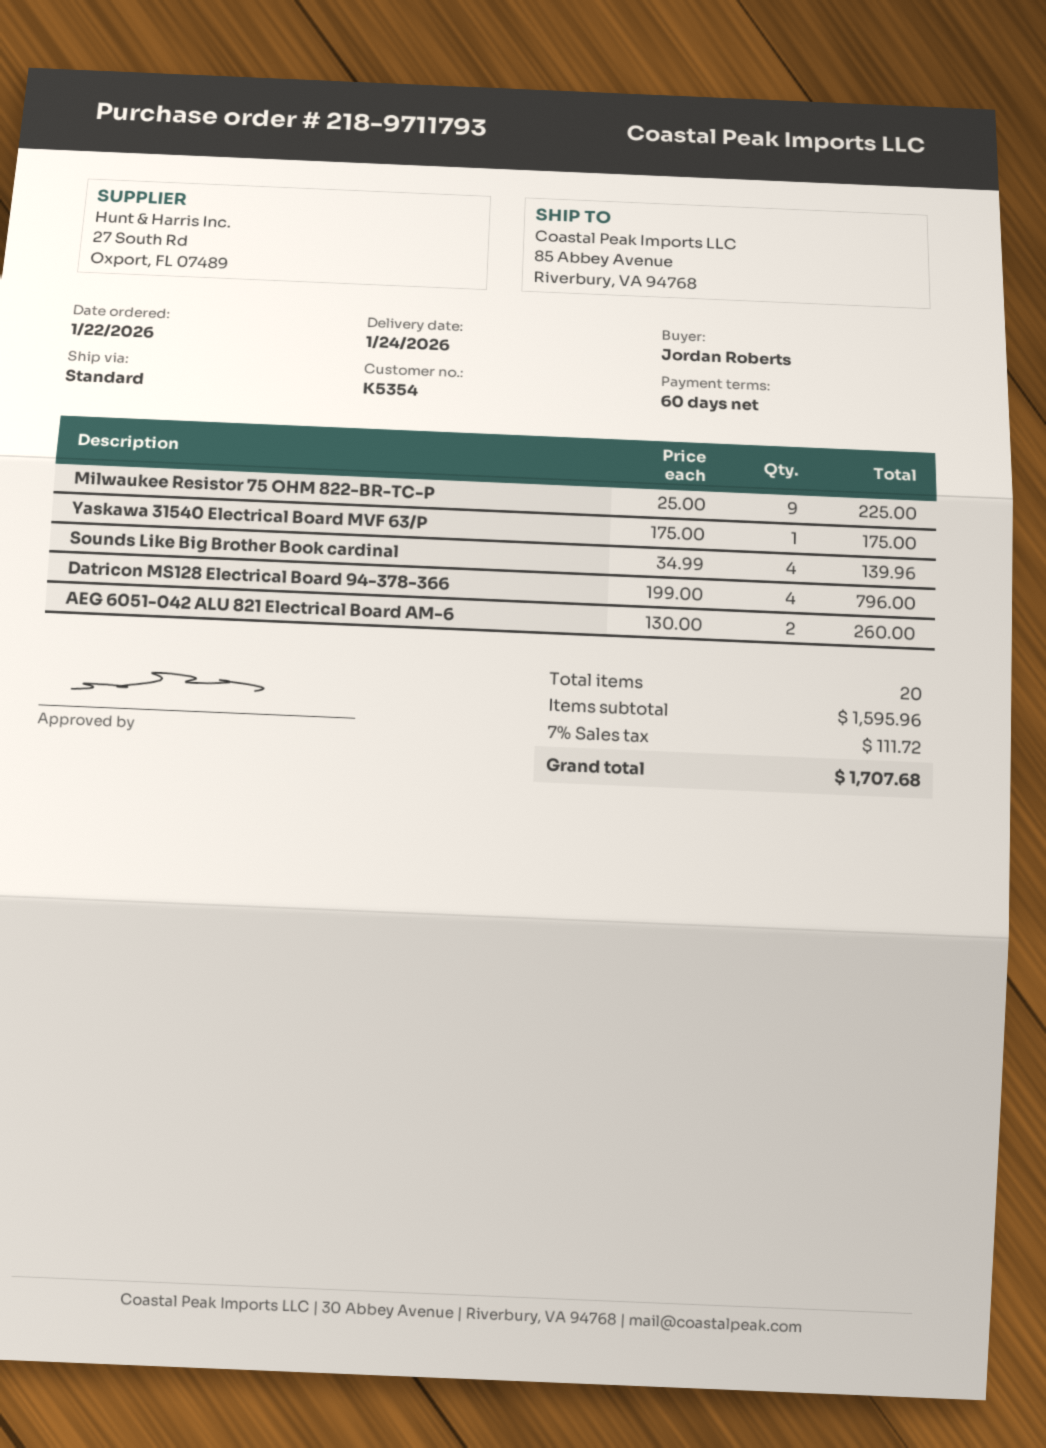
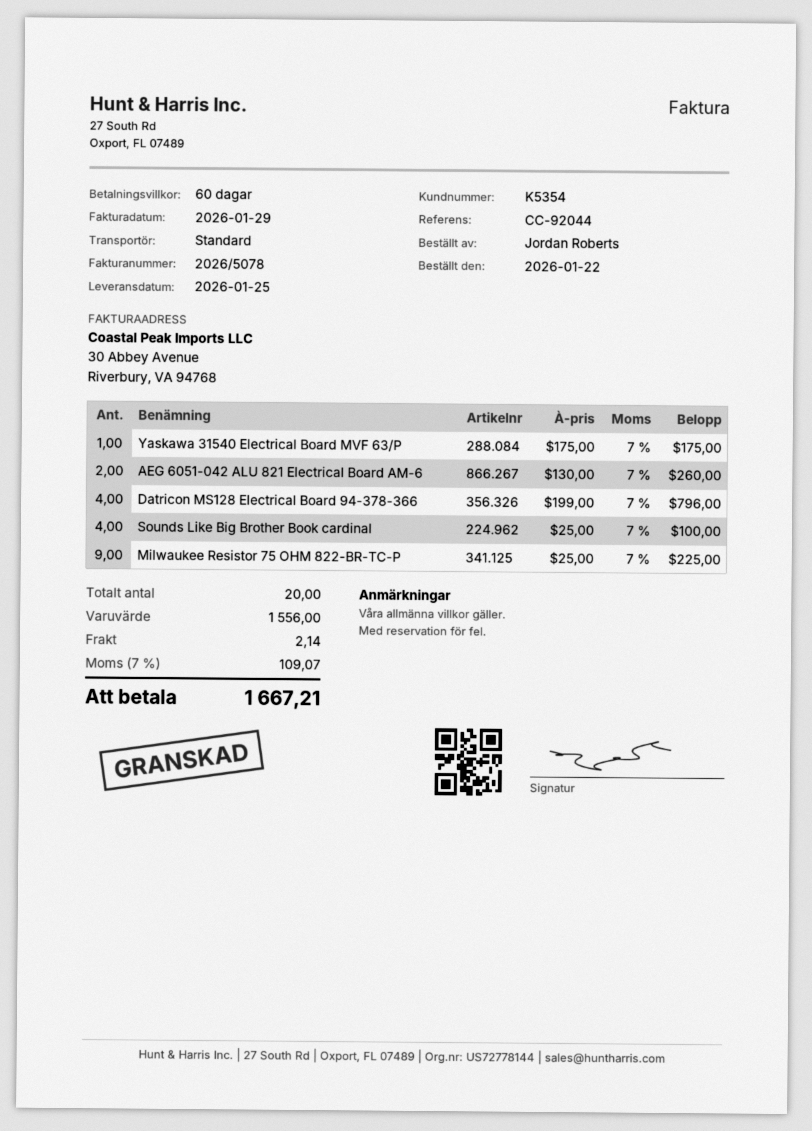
delivery date: 2026-01-24 -> 2026-01-25
Sounds Like Big Brother Book cardinal: 4 x 34.99 = 139.96 -> 4 x 25.00 = 100.00
subtotal: 1595.96 -> 1556.00
shipping: none -> 2.14
tax: 7% = 111.72 -> 7% = 109.07
total: 1707.68 -> 1667.21

